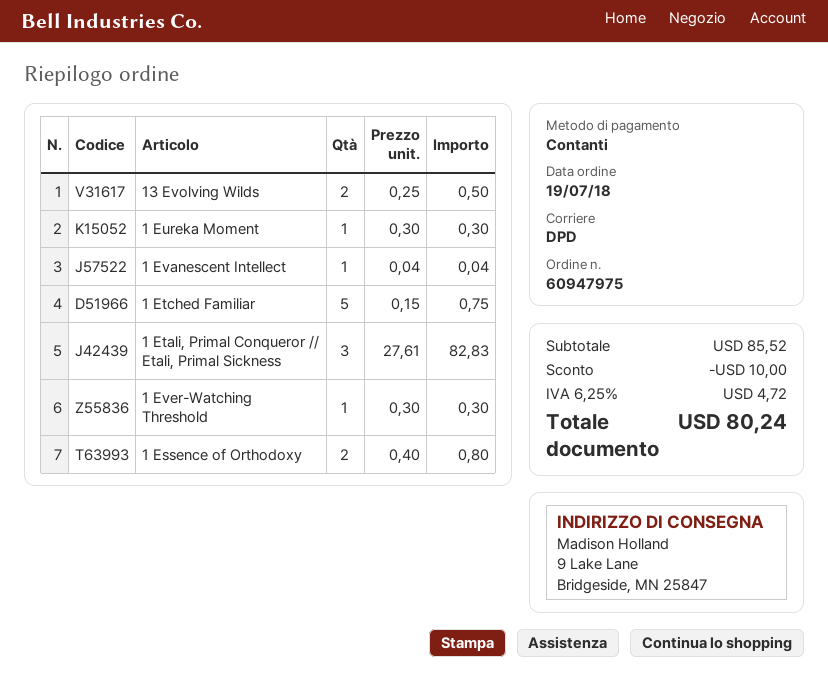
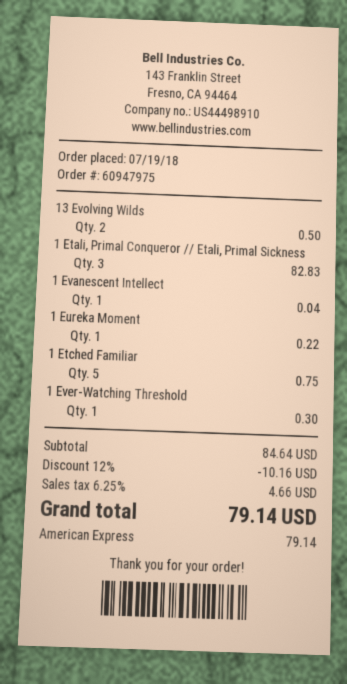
payment method: cash -> American Express
1 Eureka Moment: 1 for 0.30 -> 1 for 0.22
1 Essence of Orthodoxy: 2 for 0.80 -> none
subtotal: 85.52 -> 84.64
discount: 10.00 -> 10.16
tax: 6.25% = 4.72 -> 6.25% = 4.66
total: 80.24 -> 79.14

